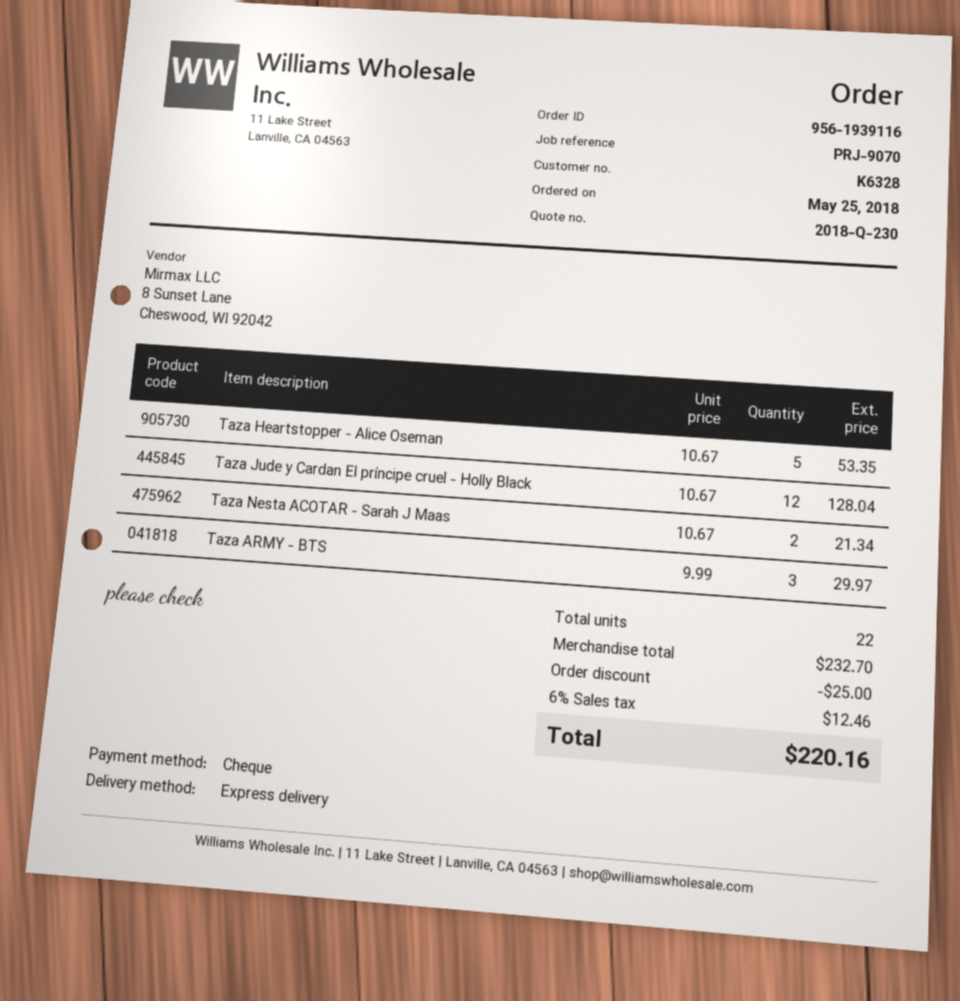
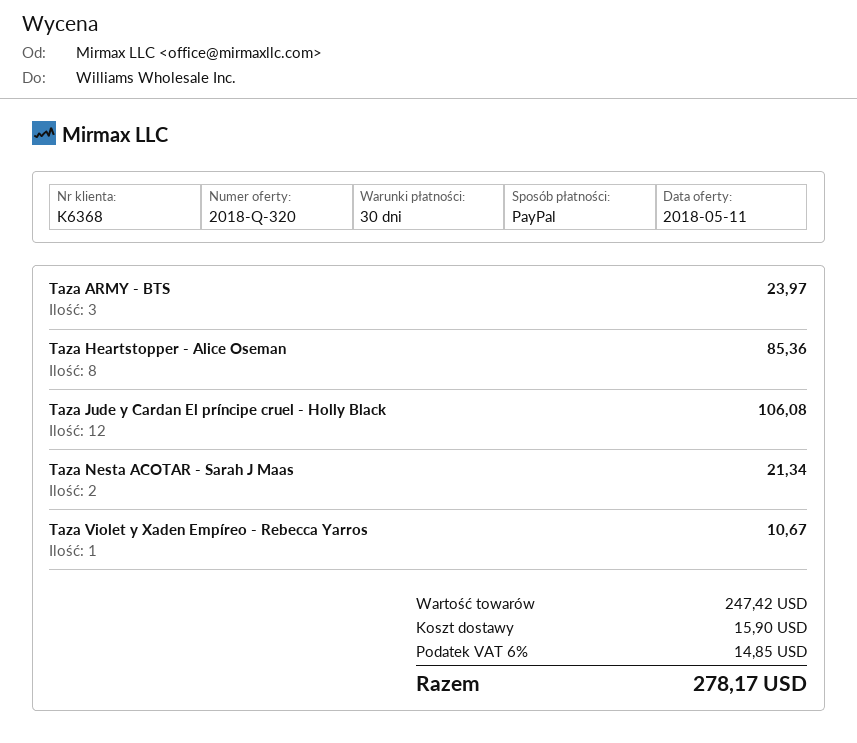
quote number: 2018-Q-230 -> 2018-Q-320
customer number: K6328 -> K6368
payment method: cheque -> PayPal
Taza Heartstopper - Alice Oseman: 5 for 53.35 -> 8 for 85.36
Taza Jude y Cardan El príncipe cruel - Holly Black: 12 for 128.04 -> 12 for 106.08
Taza ARMY - BTS: 3 for 29.97 -> 3 for 23.97
Taza Violet y Xaden Empíreo - Rebecca Yarros: none -> 1 for 10.67
subtotal: 232.70 -> 247.42
discount: 25.00 -> none
shipping: none -> 15.90
tax: 6% = 12.46 -> 6% = 14.85
total: 220.16 -> 278.17

